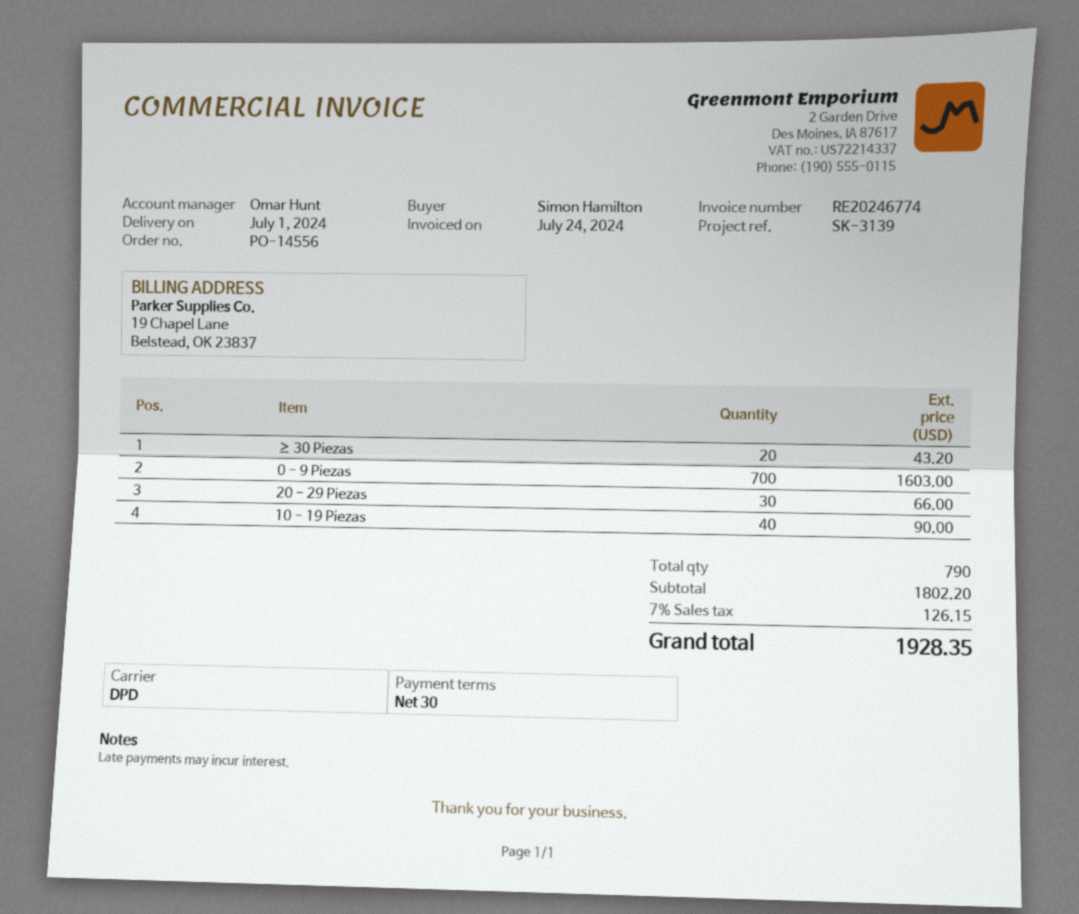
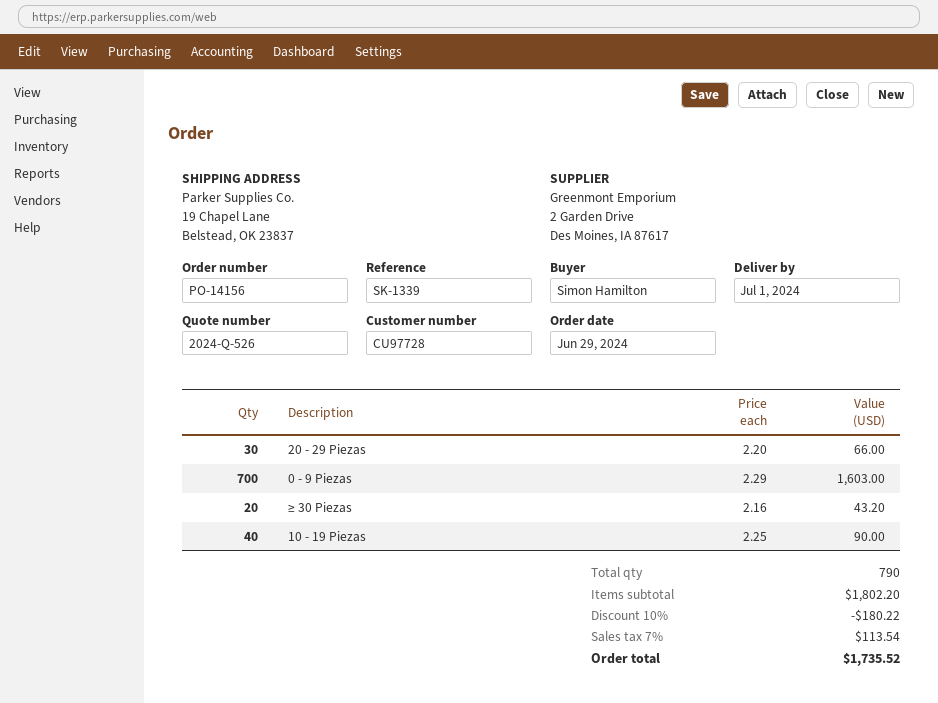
order number: PO-14556 -> PO-14156
reference: SK-3139 -> SK-1339
discount: none -> 10% = 180.22
tax: 7% = 126.15 -> 7% = 113.54
total: 1928.35 -> 1735.52

